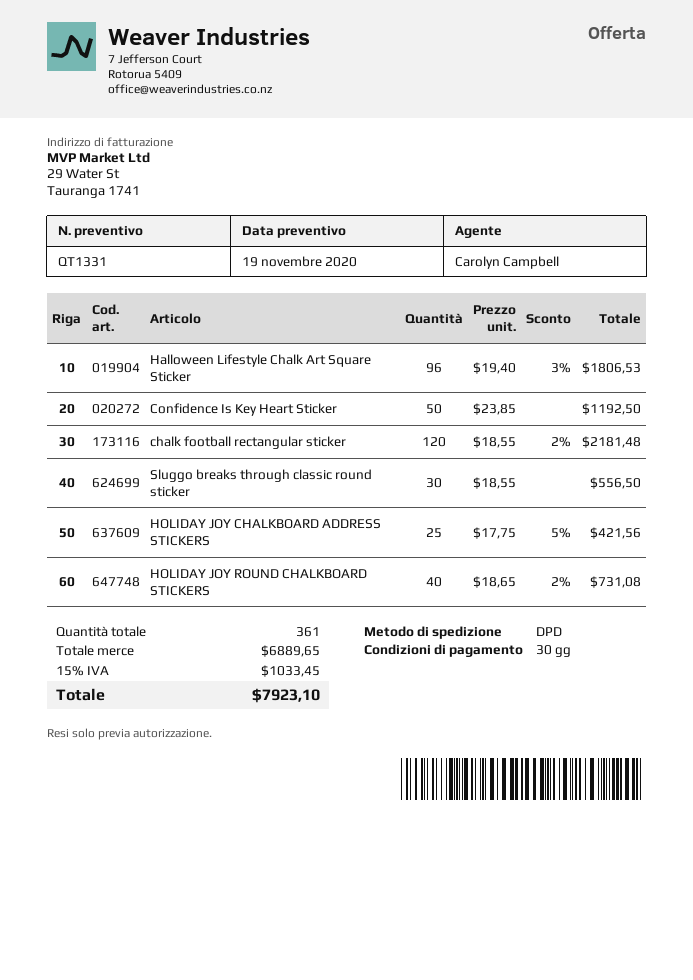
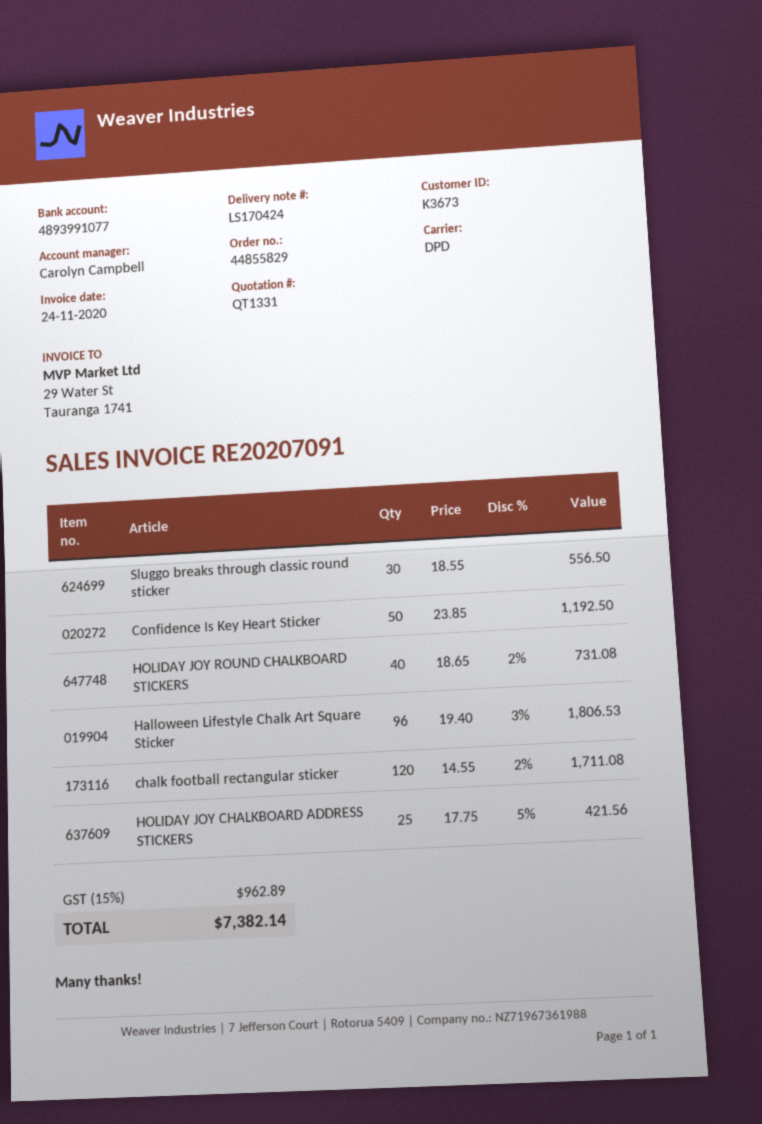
chalk football rectangular sticker: 120 x 18.55 - 2% = 2181.48 -> 120 x 14.55 - 2% = 1711.08
tax: 15% = 1033.45 -> 15% = 962.89
total: 7923.10 -> 7382.14

